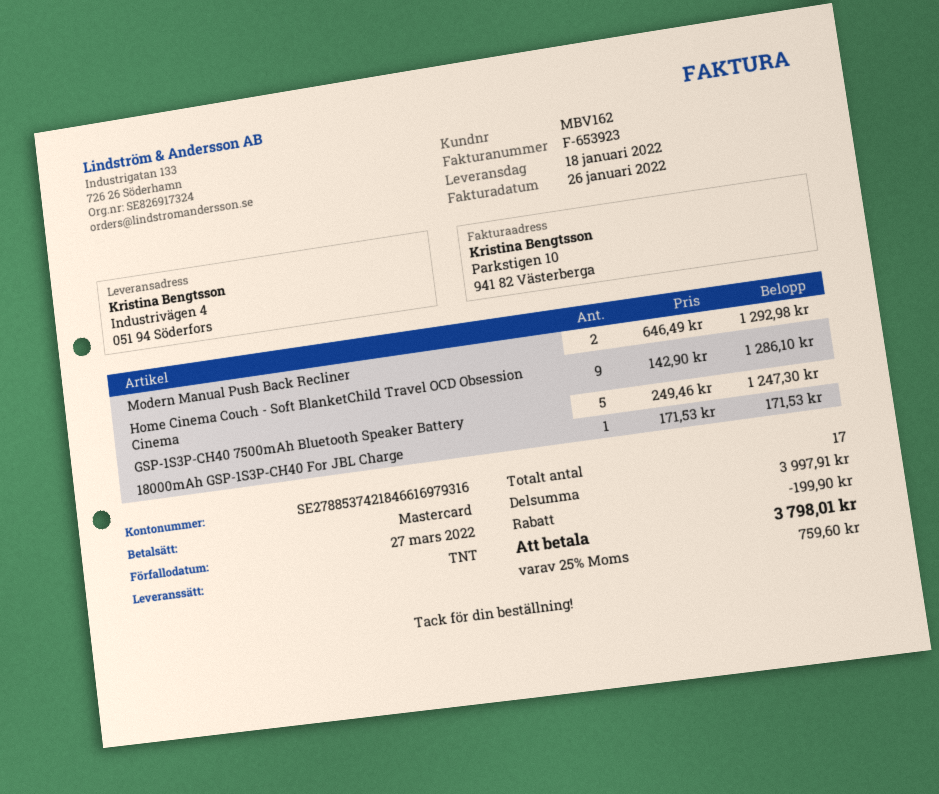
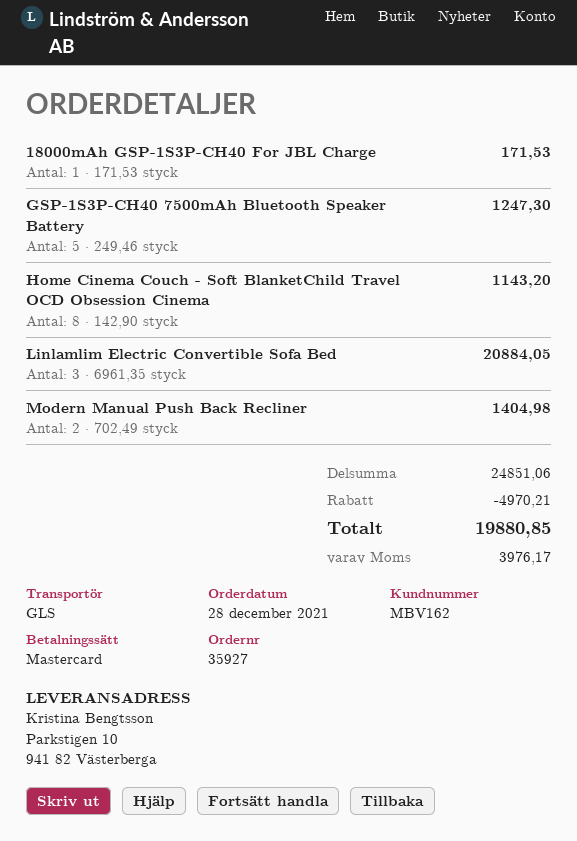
shipping method: TNT -> GLS
ship to: Industrivägen 4, 051 94 Söderfors -> Parkstigen 10, 941 82 Västerberga
Modern Manual Push Back Recliner: 2 x 646.49 = 1292.98 -> 2 x 702.49 = 1404.98
Home Cinema Couch - Soft BlanketChild Travel OCD Obsession Cinema: 9 x 142.90 = 1286.10 -> 8 x 142.90 = 1143.20
Linlamlim Electric Convertible Sofa Bed: none -> 3 x 6961.35 = 20884.05
subtotal: 3997.91 -> 24851.06
discount: 199.90 -> 4970.21
tax: 759.60 -> 3976.17
total: 3798.01 -> 19880.85

